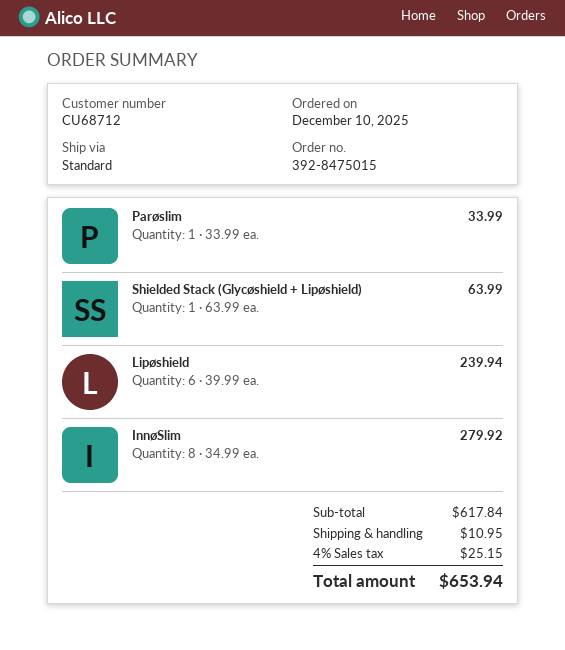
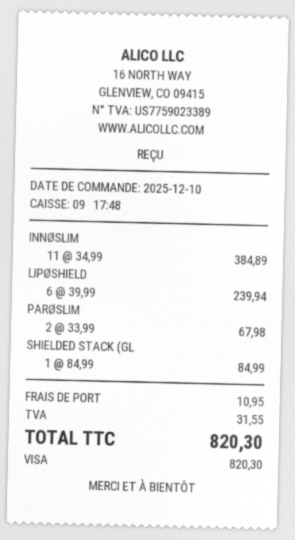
Parøslim: 1 x 33.99 = 33.99 -> 2 x 33.99 = 67.98
Shielded Stack (Glycøshield + Lipøshield): 1 x 63.99 = 63.99 -> 1 x 84.99 = 84.99
InnøSlim: 8 x 34.99 = 279.92 -> 11 x 34.99 = 384.89
tax: 25.15 -> 31.55
total: 653.94 -> 820.30

